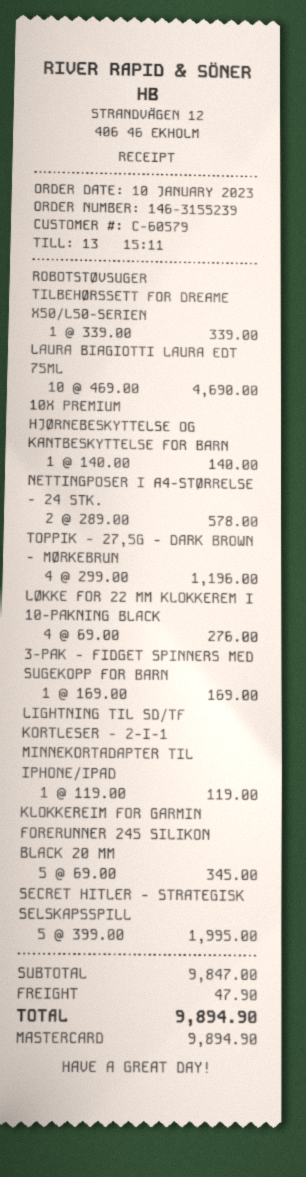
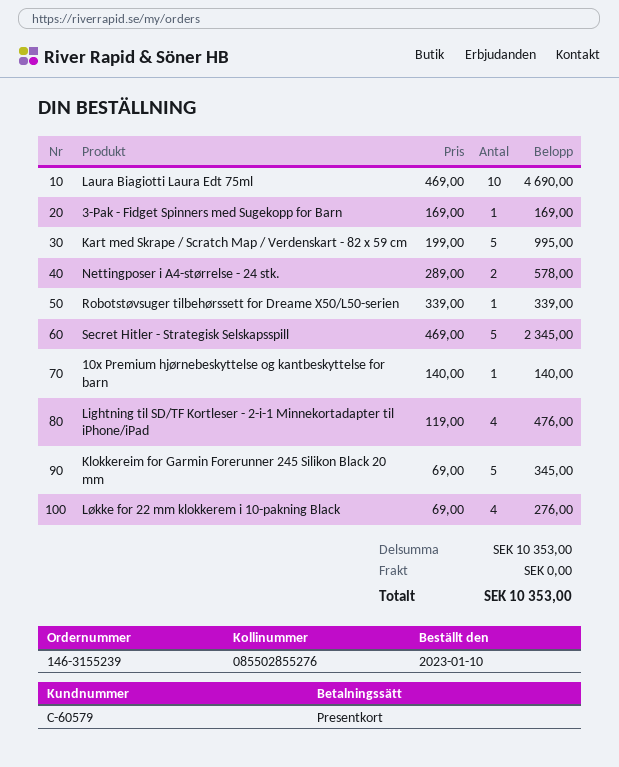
payment method: Mastercard -> gift card
TOPPIK - 27,5G - DARK BROWN - MØRKEBRUN: 4 x 299.00 = 1196.00 -> none
LIGHTNING TIL SD/TF KORTLESER - 2-I-1 MINNEKORTADAPTER TIL IPHONE/IPAD: 1 x 119.00 = 119.00 -> 4 x 119.00 = 476.00
SECRET HITLER - STRATEGISK SELSKAPSSPILL: 5 x 399.00 = 1995.00 -> 5 x 469.00 = 2345.00
Kart med Skrape / Scratch Map / Verdenskart - 82 x 59 cm: none -> 5 x 199.00 = 995.00
subtotal: 9847.00 -> 10353.00
shipping: 47.90 -> 0.00
total: 9894.90 -> 10353.00

